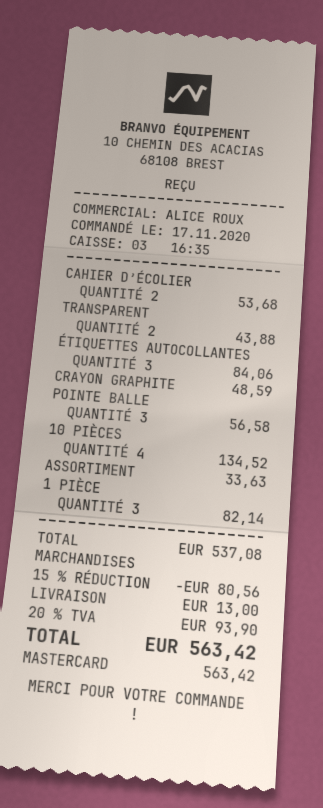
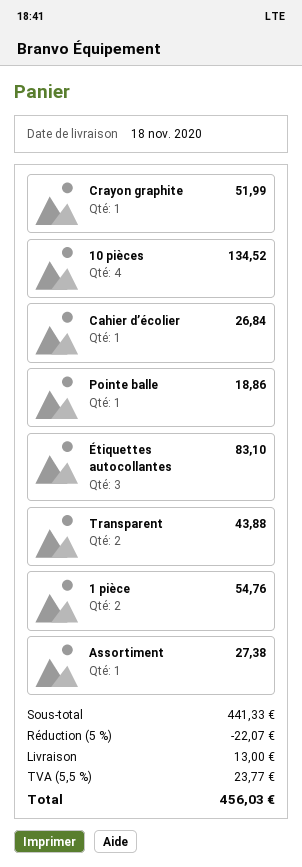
CAHIER D’ÉCOLIER: 2 for 53.68 -> 1 for 26.84
ÉTIQUETTES AUTOCOLLANTES: 3 for 84.06 -> 3 for 83.10
CRAYON GRAPHITE: 1 for 48.59 -> 1 for 51.99
POINTE BALLE: 3 for 56.58 -> 1 for 18.86
ASSORTIMENT: 1 for 33.63 -> 1 for 27.38
1 PIÈCE: 3 for 82.14 -> 2 for 54.76
subtotal: 537.08 -> 441.33
discount: 15% = 80.56 -> 5% = 22.07
tax: 20% = 93.90 -> 5.5% = 23.77
total: 563.42 -> 456.03

